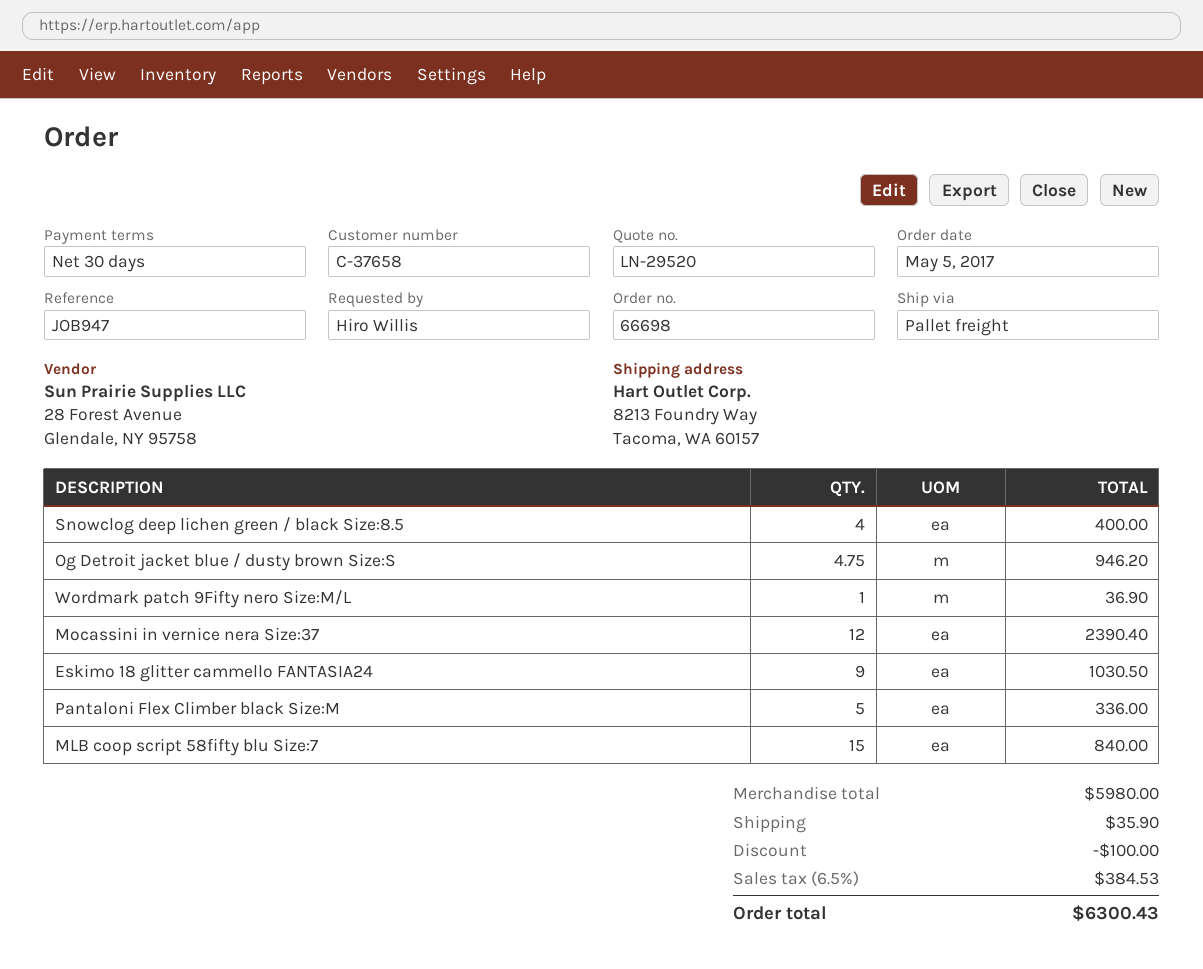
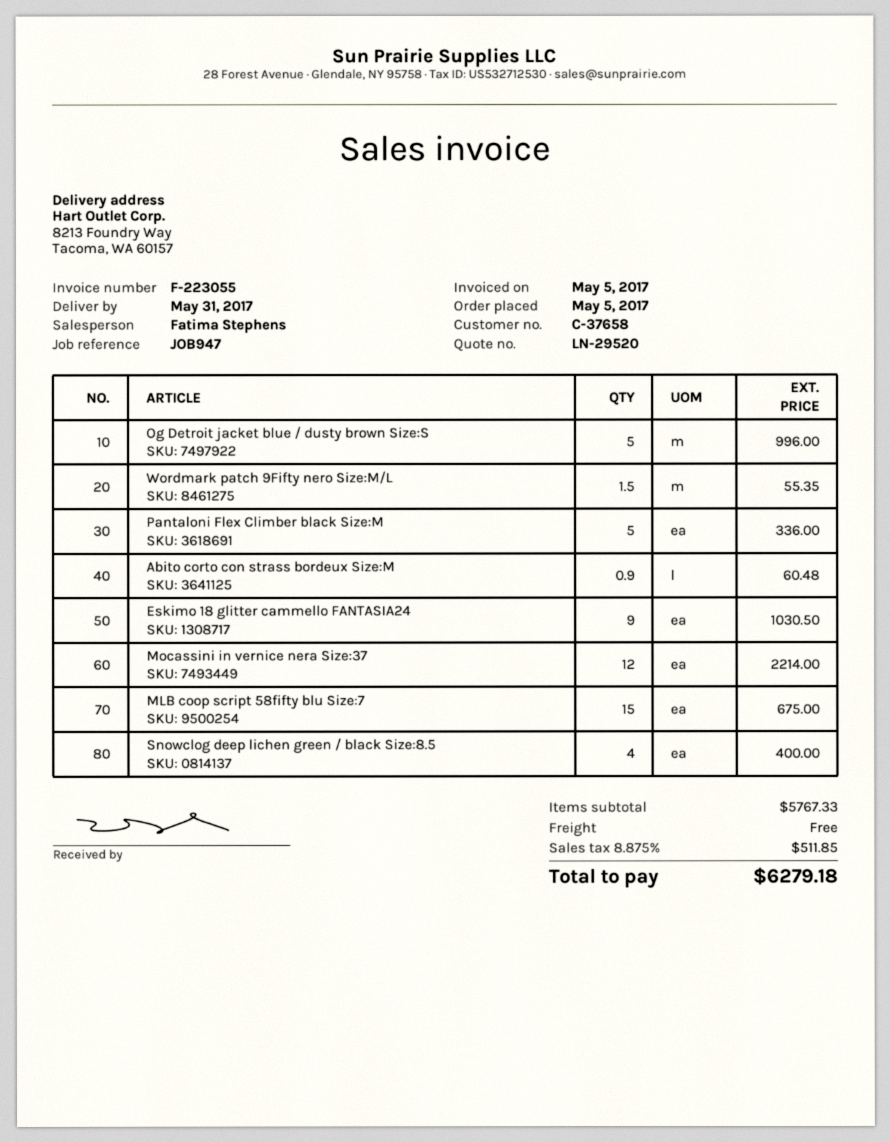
Og Detroit jacket blue / dusty brown Size:S: 4.75 for 946.20 -> 5 for 996.00
Wordmark patch 9Fifty nero Size:M/L: 1 for 36.90 -> 1.5 for 55.35
Mocassini in vernice nera Size:37: 12 for 2390.40 -> 12 for 2214.00
MLB coop script 58fifty blu Size:7: 15 for 840.00 -> 15 for 675.00
Abito corto con strass bordeux Size:M: none -> 0.9 for 60.48
subtotal: 5980.00 -> 5767.33
discount: 100.00 -> none
shipping: 35.90 -> 0.00
tax: 6.5% = 384.53 -> 8.875% = 511.85
total: 6300.43 -> 6279.18

